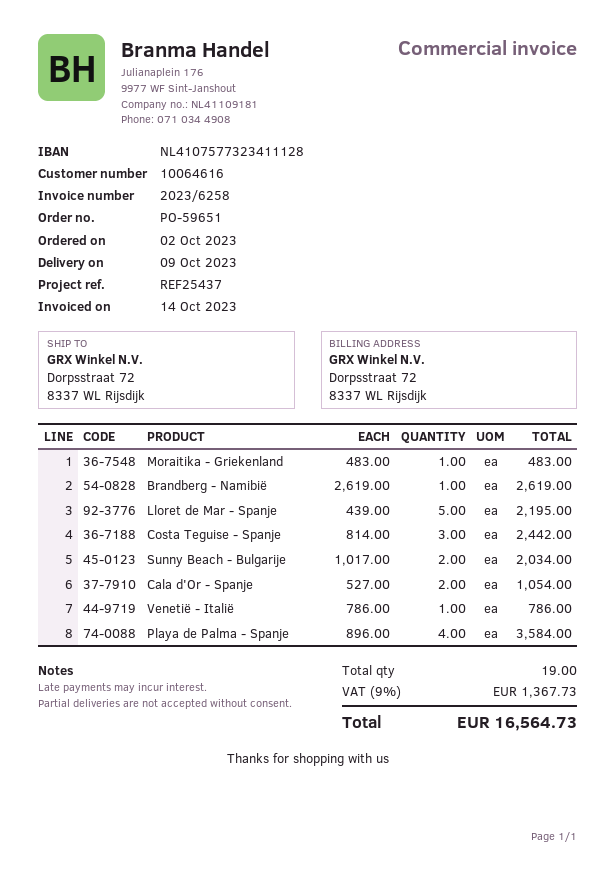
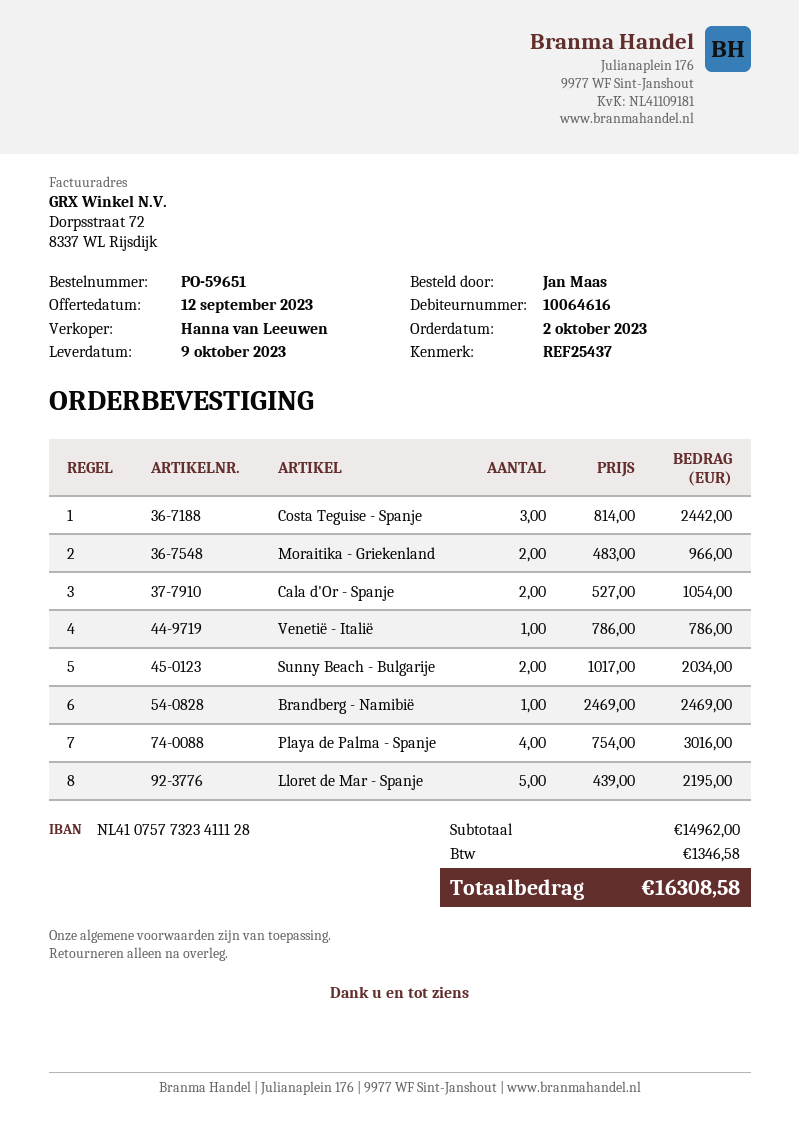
Moraitika - Griekenland: 1 x 483.00 = 483.00 -> 2 x 483.00 = 966.00
Brandberg - Namibië: 1 x 2619.00 = 2619.00 -> 1 x 2469.00 = 2469.00
Playa de Palma - Spanje: 4 x 896.00 = 3584.00 -> 4 x 754.00 = 3016.00
tax: 1367.73 -> 1346.58
total: 16564.73 -> 16308.58

